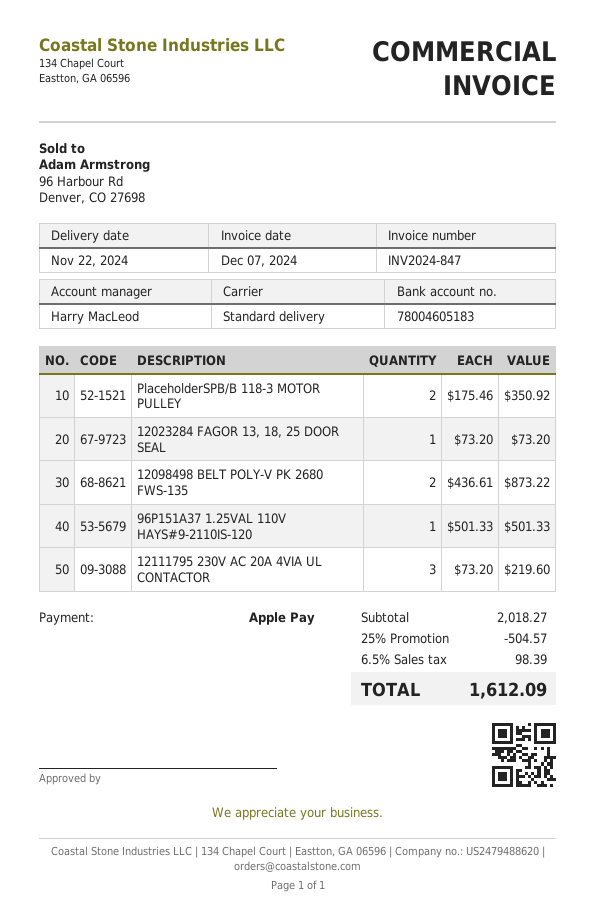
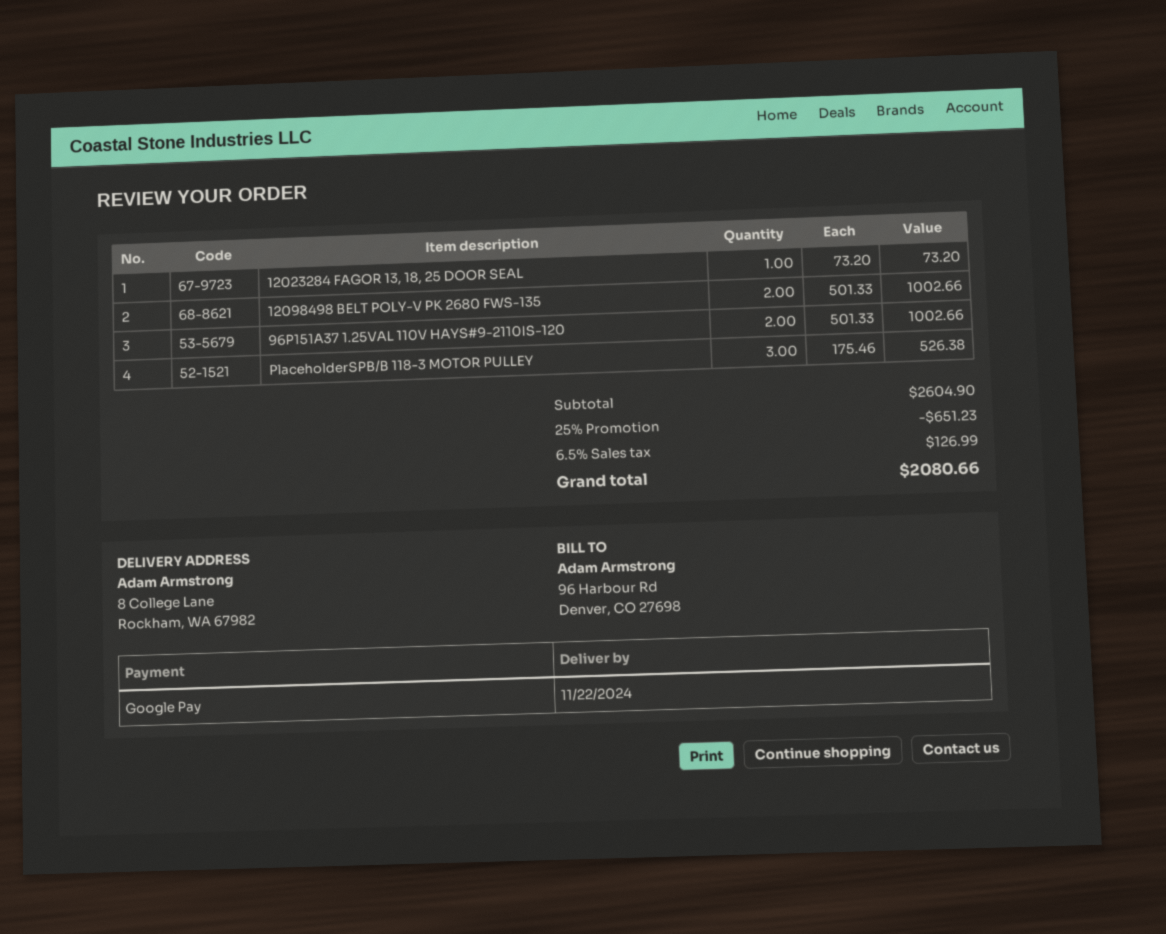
payment method: Apple Pay -> Google Pay
PlaceholderSPB/B 118-3 MOTOR PULLEY: 2 x 175.46 = 350.92 -> 3 x 175.46 = 526.38
12098498 BELT POLY-V PK 2680 FWS-135: 2 x 436.61 = 873.22 -> 2 x 501.33 = 1002.66
96P151A37 1.25VAL 110V HAYS#9-2110IS-120: 1 x 501.33 = 501.33 -> 2 x 501.33 = 1002.66
12111795 230V AC 20A 4VIA UL CONTACTOR: 3 x 73.20 = 219.60 -> none
subtotal: 2018.27 -> 2604.90
discount: 25% = 504.57 -> 25% = 651.23
tax: 6.5% = 98.39 -> 6.5% = 126.99
total: 1612.09 -> 2080.66

